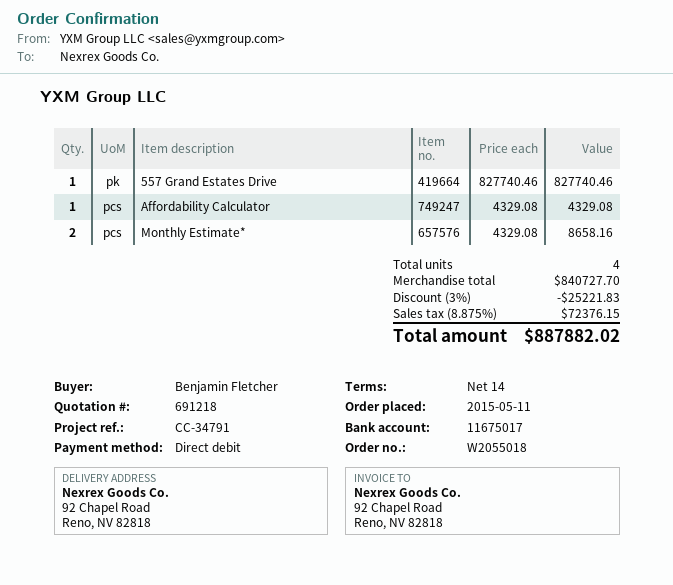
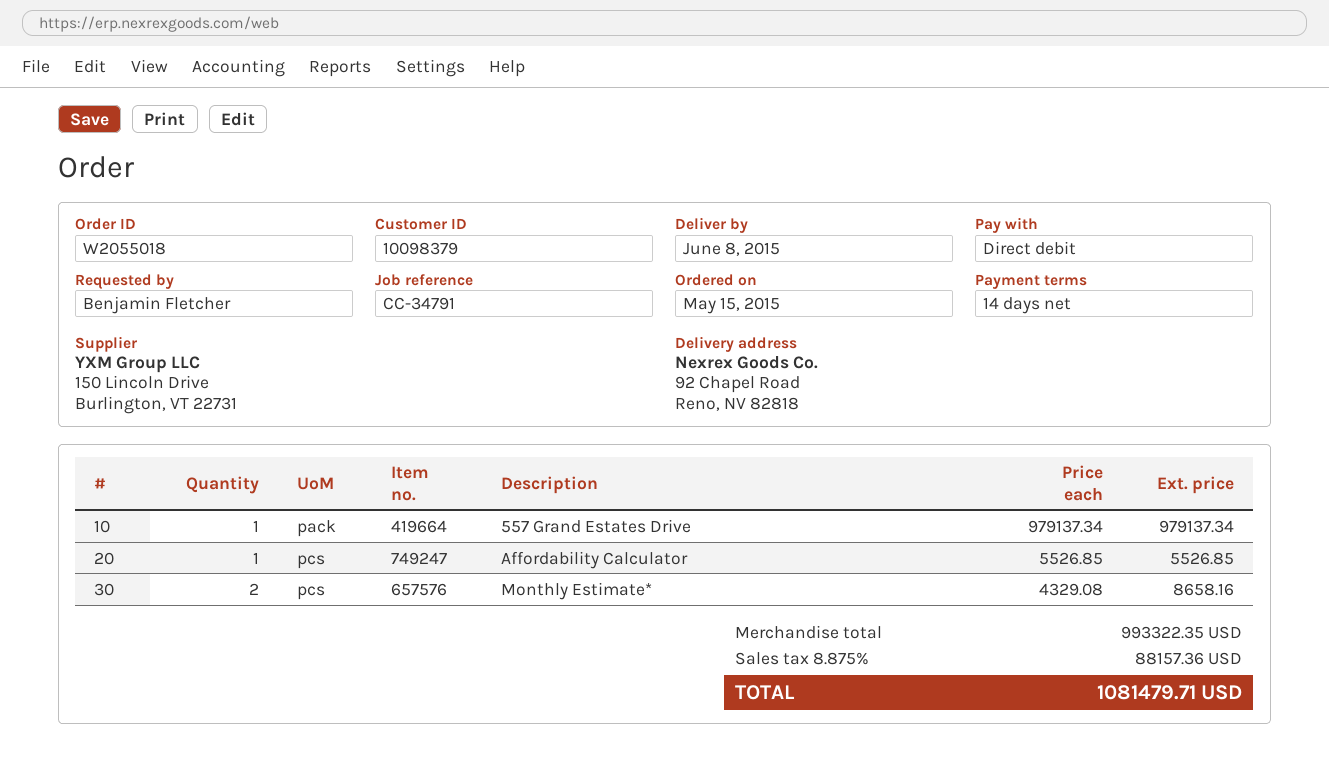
order date: 2015-05-11 -> 2015-05-15
557 Grand Estates Drive: 1 x 827740.46 = 827740.46 -> 1 x 979137.34 = 979137.34
Affordability Calculator: 1 x 4329.08 = 4329.08 -> 1 x 5526.85 = 5526.85
subtotal: 840727.70 -> 993322.35
discount: 3% = 25221.83 -> none
tax: 8.875% = 72376.15 -> 8.875% = 88157.36
total: 887882.02 -> 1081479.71

